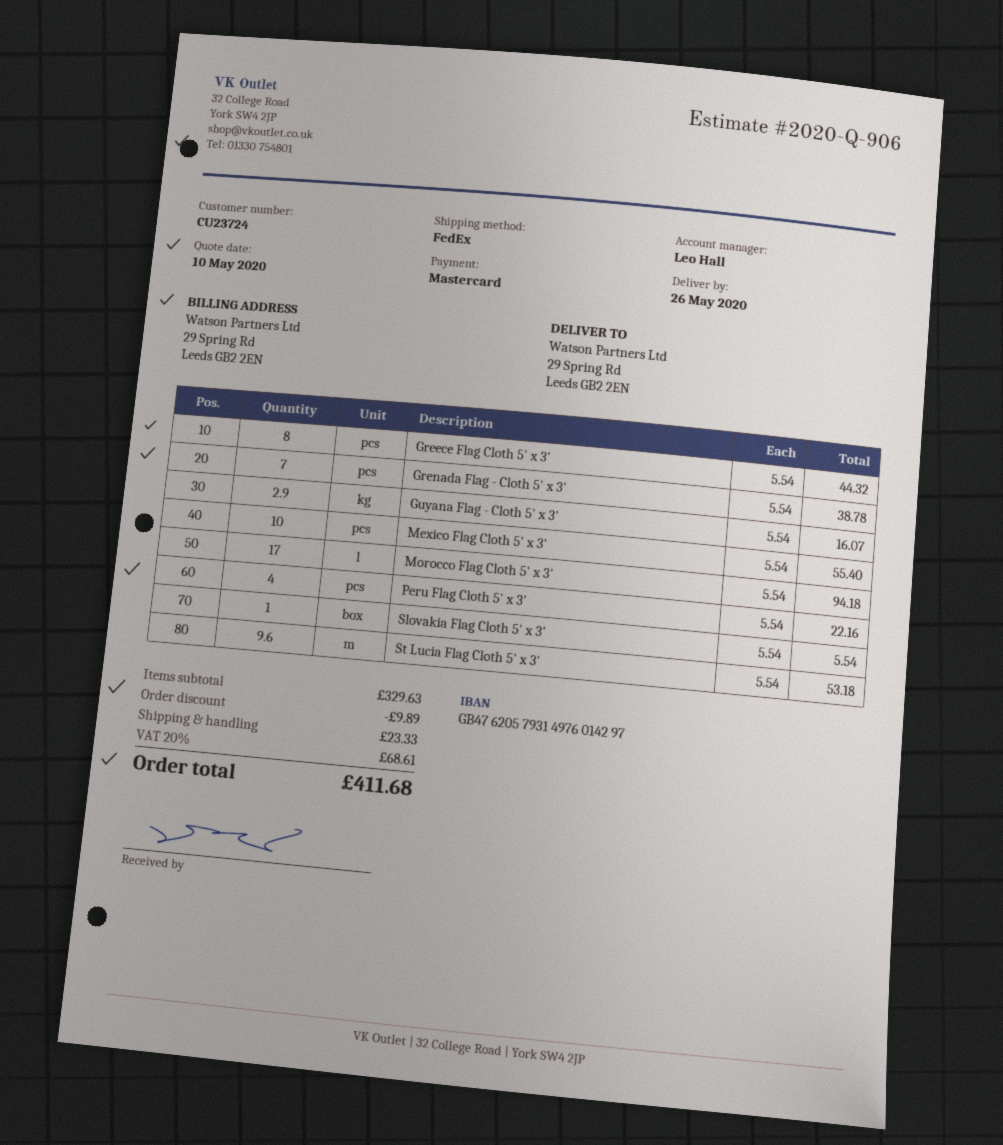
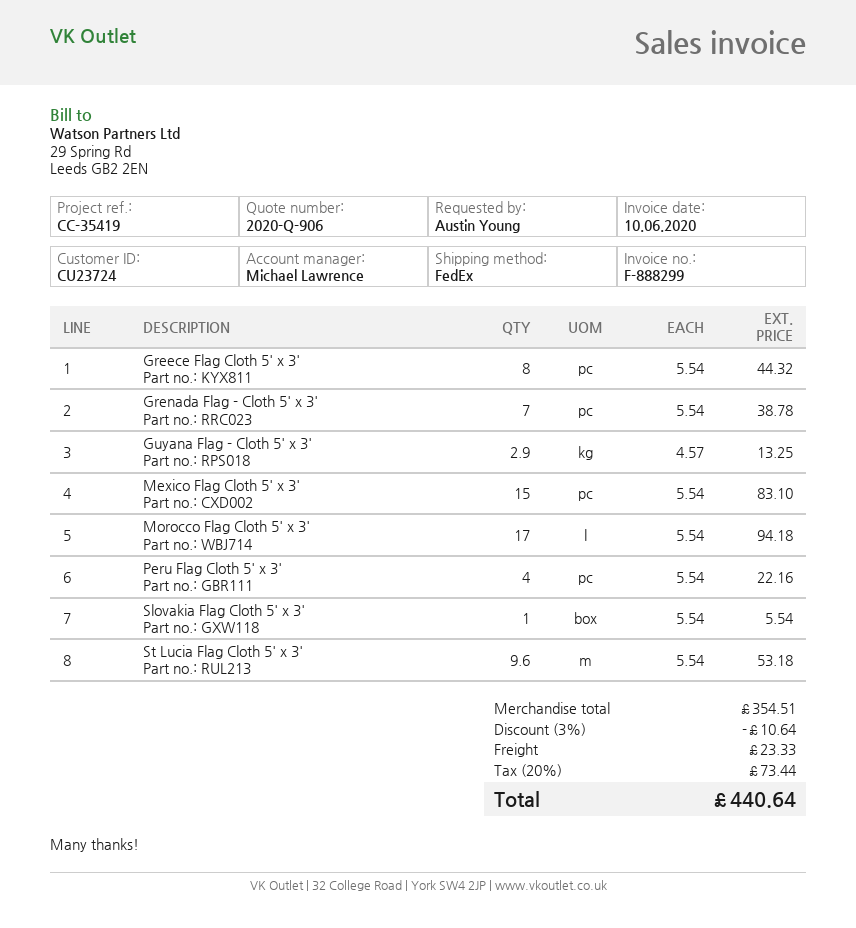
sales rep: Leo Hall -> Michael Lawrence
Guyana Flag - Cloth 5' x 3': 2.9 x 5.54 = 16.07 -> 2.9 x 4.57 = 13.25
Mexico Flag Cloth 5' x 3': 10 x 5.54 = 55.40 -> 15 x 5.54 = 83.10
subtotal: 329.63 -> 354.51
discount: 9.89 -> 10.64
tax: 20% = 68.61 -> 20% = 73.44
total: 411.68 -> 440.64

